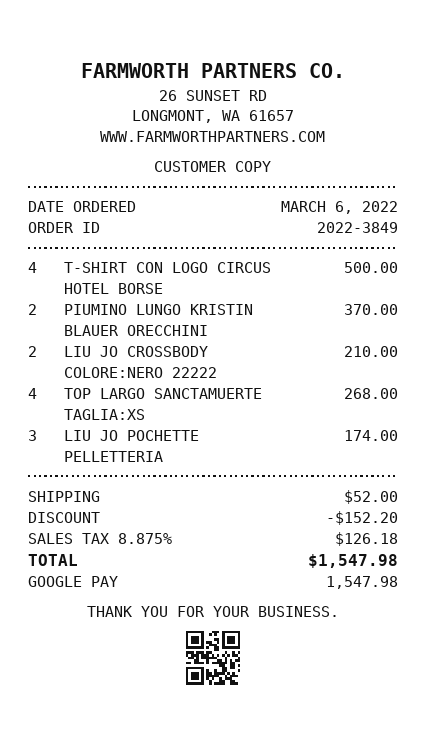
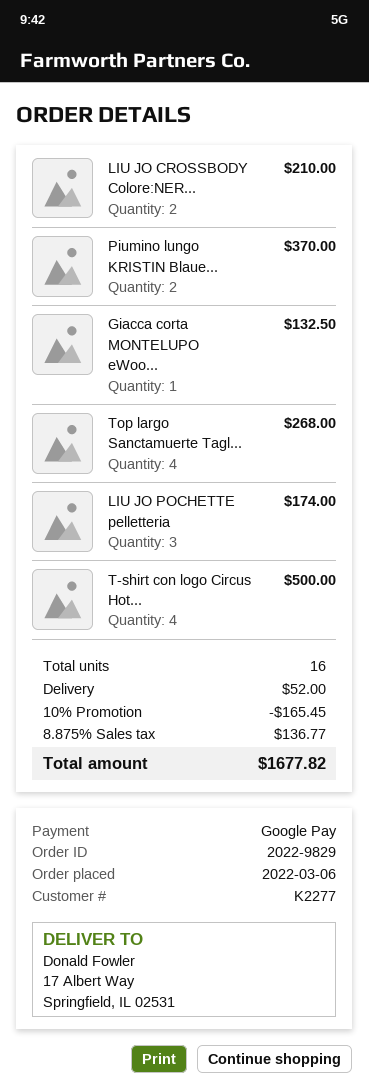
order number: 2022-3849 -> 2022-9829
Giacca corta MONTELUPO eWoo...: none -> 1 for 132.50
discount: 152.20 -> 165.45
tax: 8.875% = 126.18 -> 8.875% = 136.77
total: 1547.98 -> 1677.82

